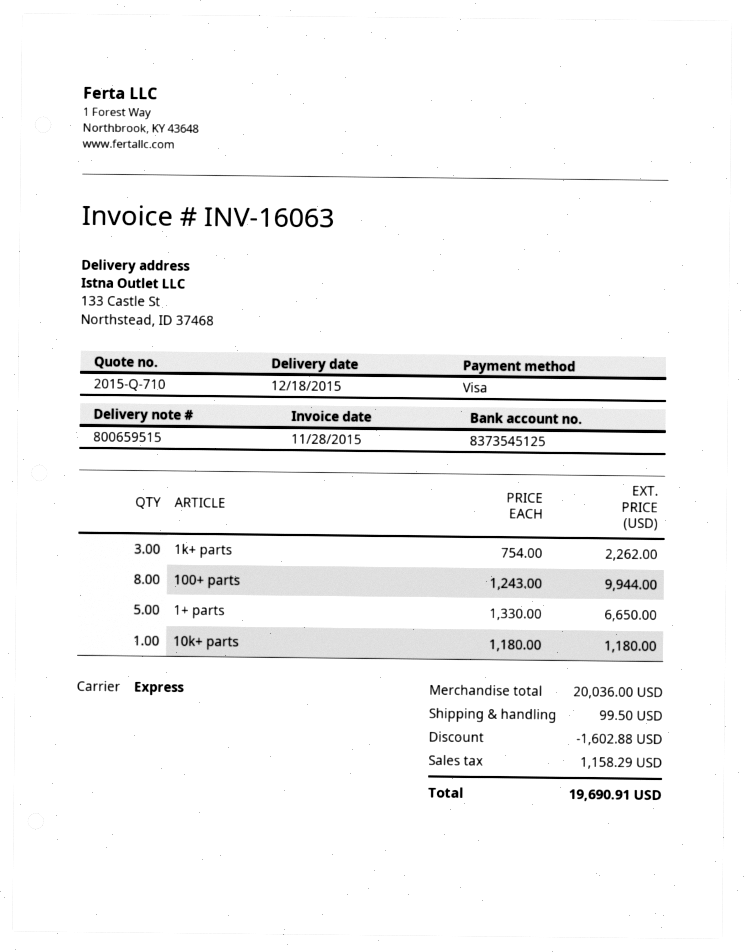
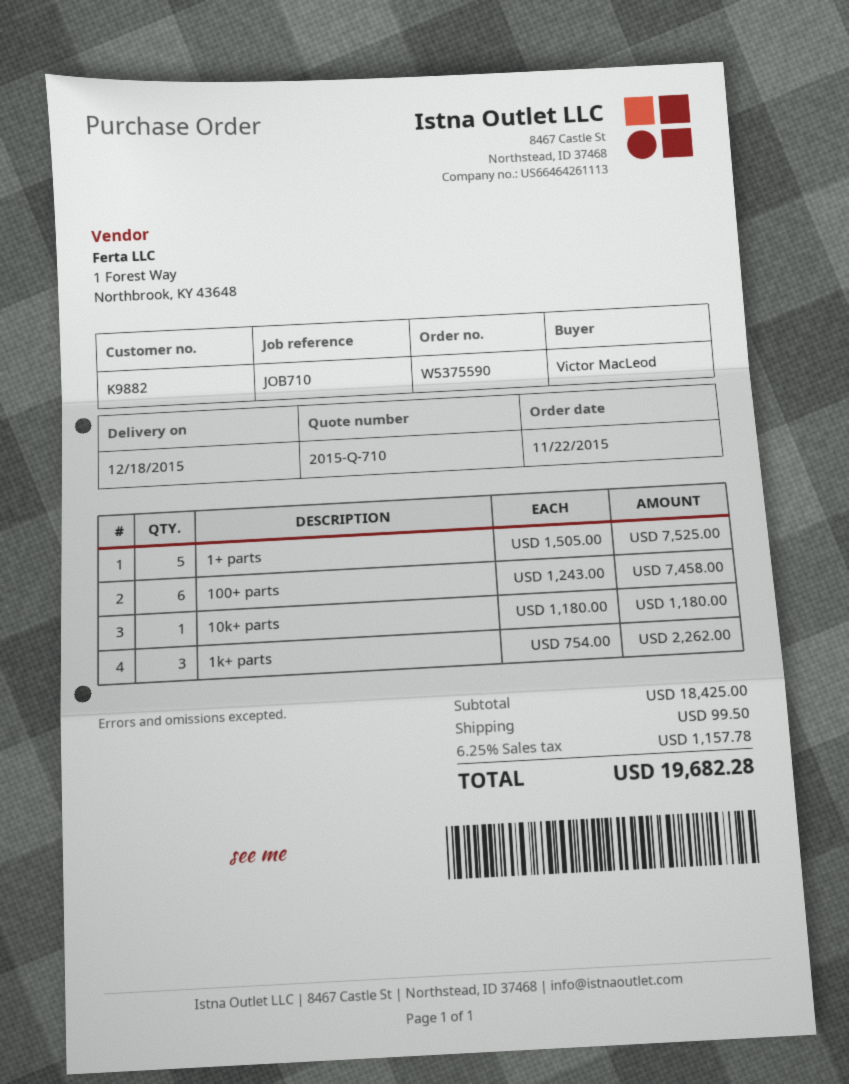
100+ parts: 8 x 1243.00 = 9944.00 -> 6 x 1243.00 = 7458.00
1+ parts: 5 x 1330.00 = 6650.00 -> 5 x 1505.00 = 7525.00
subtotal: 20036.00 -> 18425.00
discount: 1602.88 -> none
tax: 1158.29 -> 1157.78
total: 19690.91 -> 19682.28

